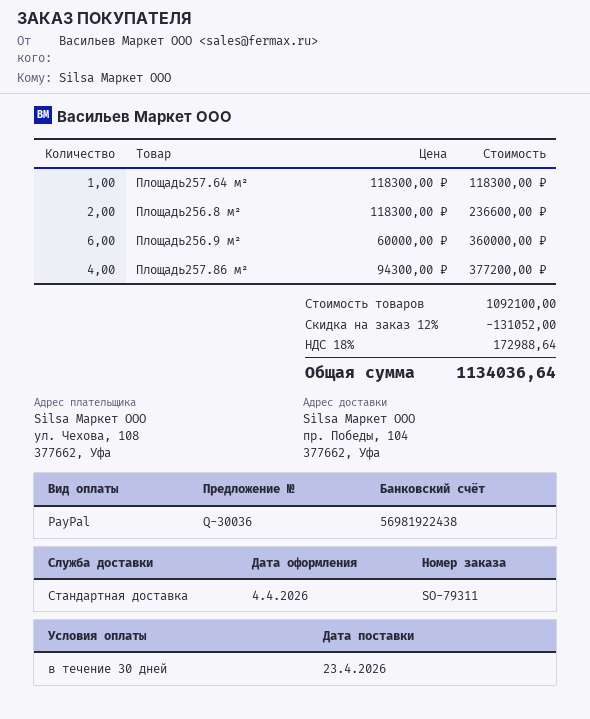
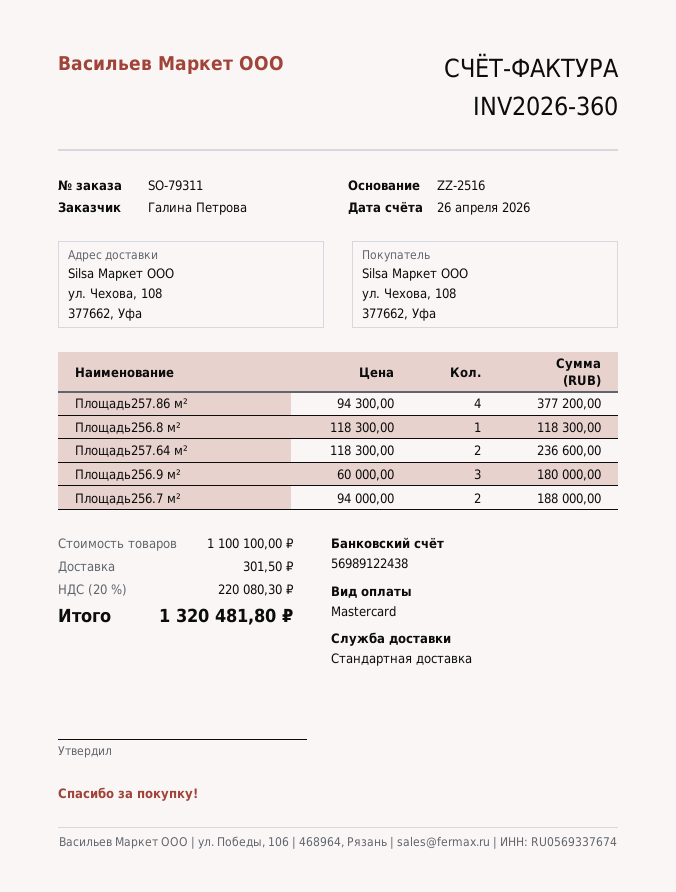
payment method: PayPal -> Mastercard
bank account: 56981922438 -> 56989122438
ship to: пр. Победы, 104, 377662, Уфа -> ул. Чехова, 108, 377662, Уфа
Площадь257.64 м²: 1 x 118300.00 = 118300.00 -> 2 x 118300.00 = 236600.00
Площадь256.8 м²: 2 x 118300.00 = 236600.00 -> 1 x 118300.00 = 118300.00
Площадь256.9 м²: 6 x 60000.00 = 360000.00 -> 3 x 60000.00 = 180000.00
Площадь256.7 м²: none -> 2 x 94000.00 = 188000.00
subtotal: 1092100.00 -> 1100100.00
discount: 12% = 131052.00 -> none
shipping: none -> 301.50
tax: 18% = 172988.64 -> 20% = 220080.30
total: 1134036.64 -> 1320481.80

